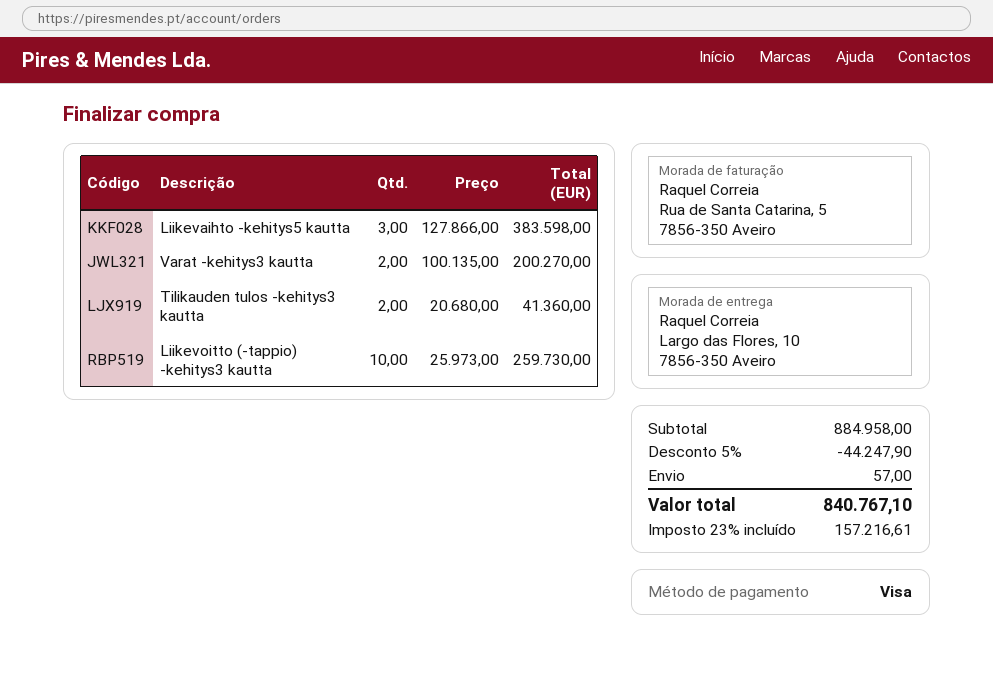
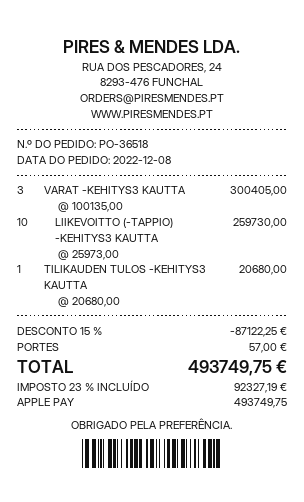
payment method: Visa -> Apple Pay
Liikevaihto -kehitys5 kautta: 3 x 127866.00 = 383598.00 -> none
Varat -kehitys3 kautta: 2 x 100135.00 = 200270.00 -> 3 x 100135.00 = 300405.00
Tilikauden tulos -kehitys3 kautta: 2 x 20680.00 = 41360.00 -> 1 x 20680.00 = 20680.00
discount: 5% = 44247.90 -> 15% = 87122.25
tax: 23% = 157216.61 -> 23% = 92327.19
total: 840767.10 -> 493749.75

